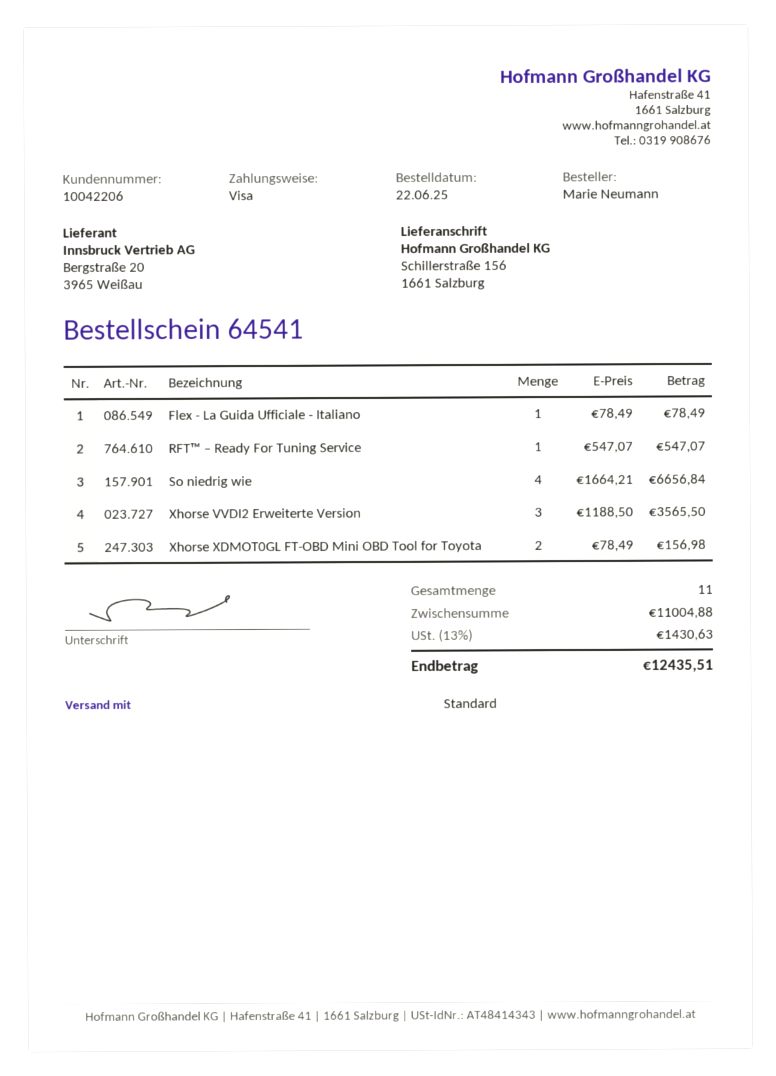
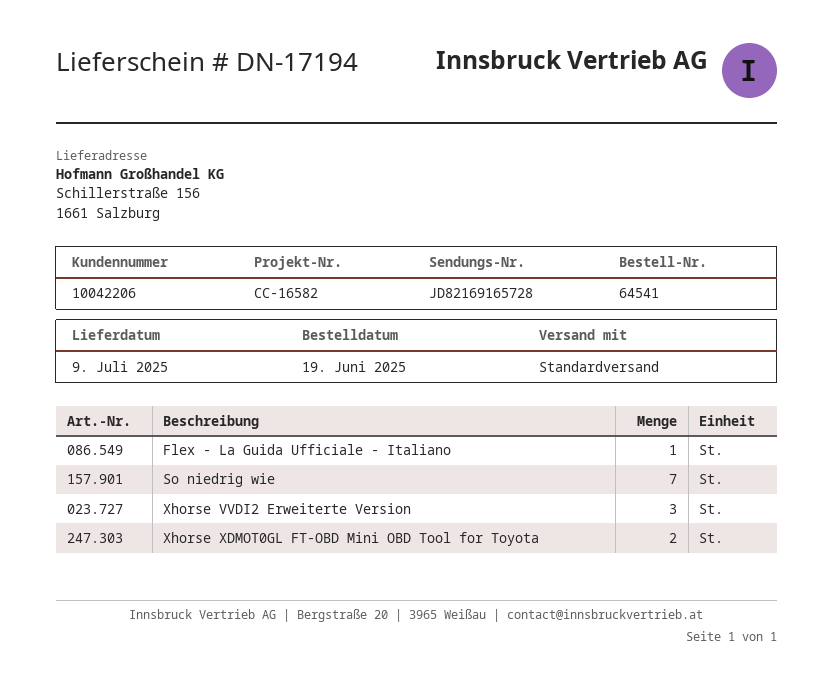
order date: 2025-06-22 -> 2025-06-19
RFT™ – Ready For Tuning Service: 1 -> none
So niedrig wie: 4 -> 7

